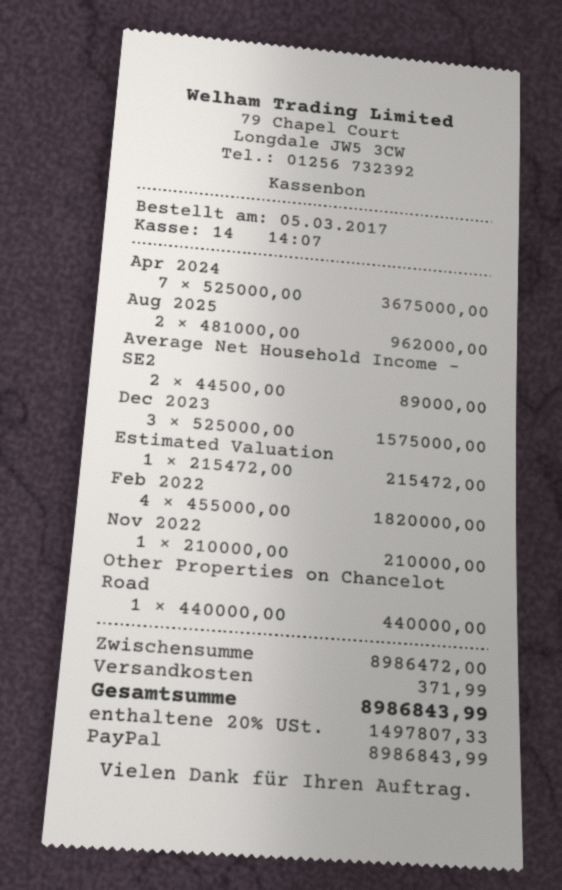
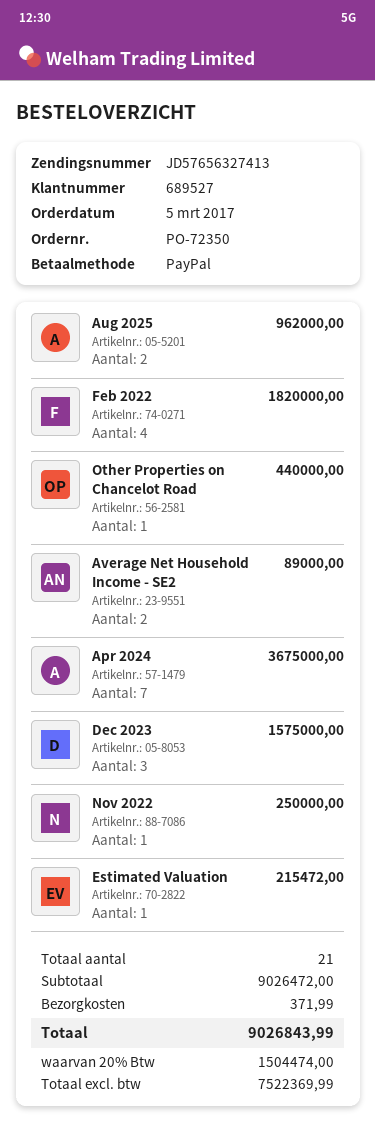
Nov 2022: 1 for 210000.00 -> 1 for 250000.00
subtotal: 8986472.00 -> 9026472.00
tax: 20% = 1497807.33 -> 20% = 1504474.00
total: 8986843.99 -> 9026843.99

